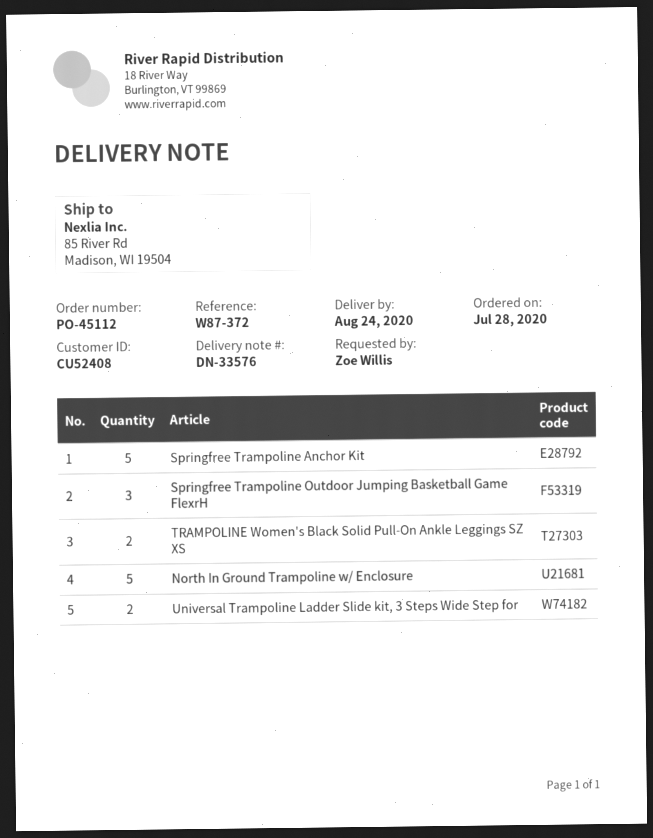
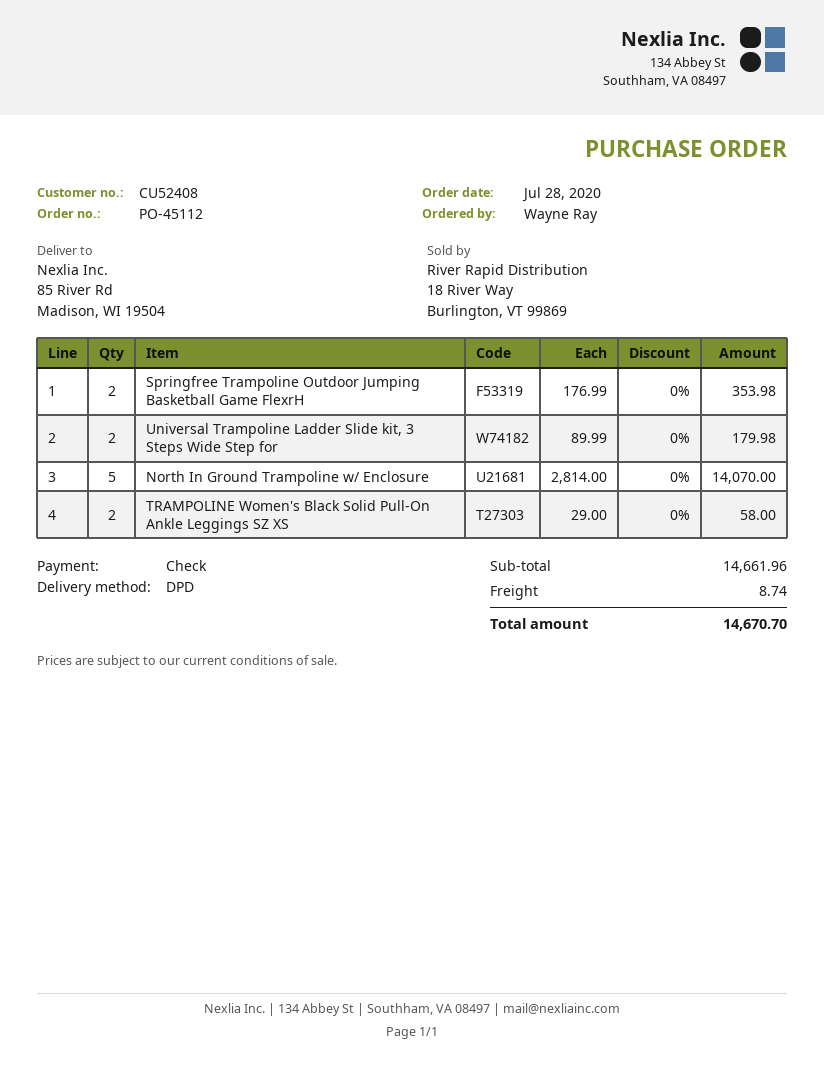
ordered by: Zoe Willis -> Wayne Ray
Springfree Trampoline Anchor Kit: 5 -> none
Springfree Trampoline Outdoor Jumping Basketball Game FlexrH: 3 -> 2

